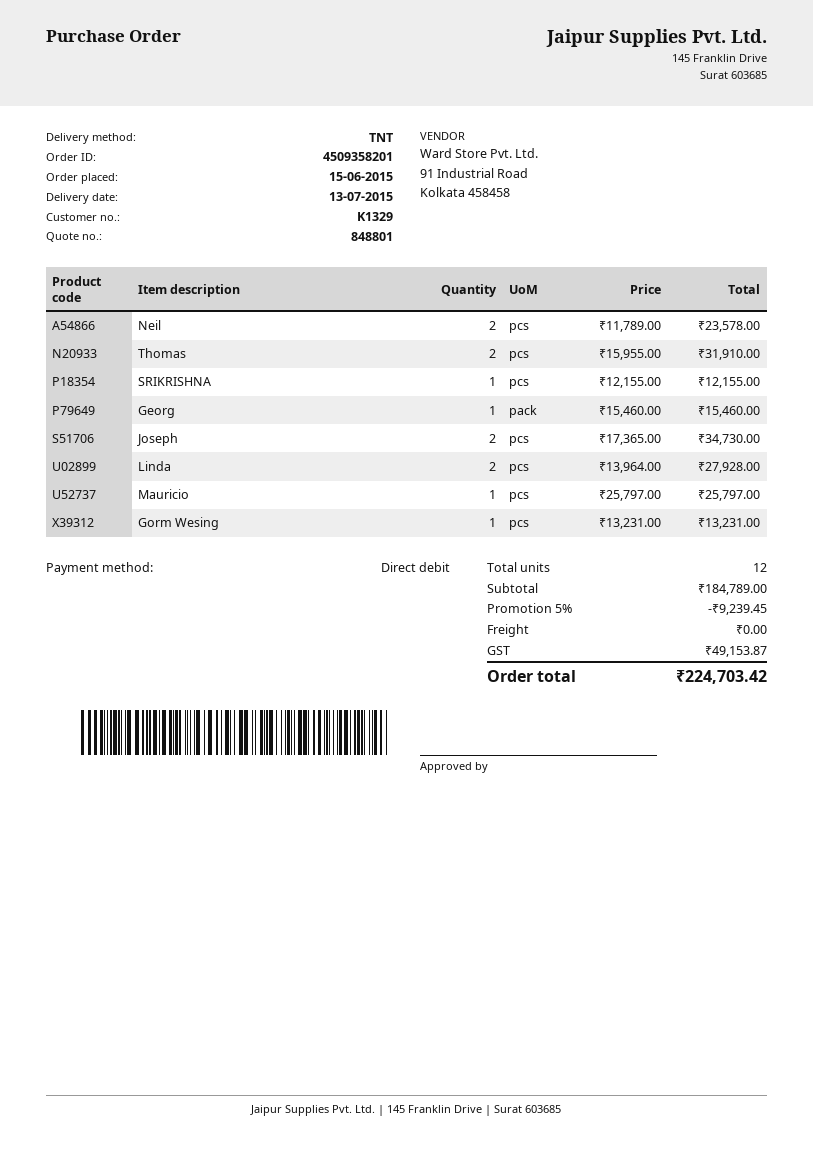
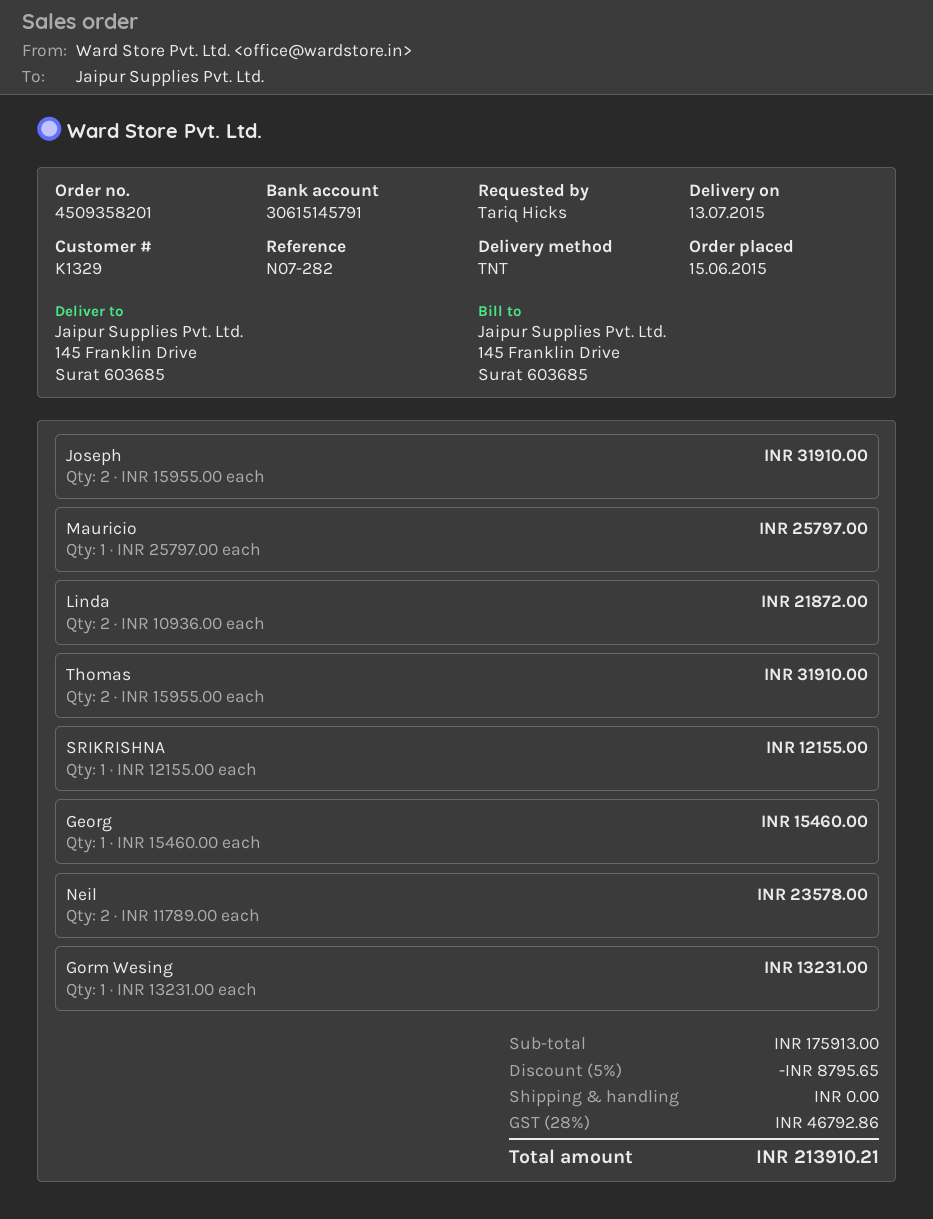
Joseph: 2 x 17365.00 = 34730.00 -> 2 x 15955.00 = 31910.00
Linda: 2 x 13964.00 = 27928.00 -> 2 x 10936.00 = 21872.00
subtotal: 184789.00 -> 175913.00
discount: 5% = 9239.45 -> 5% = 8795.65
tax: 49153.87 -> 46792.86
total: 224703.42 -> 213910.21

